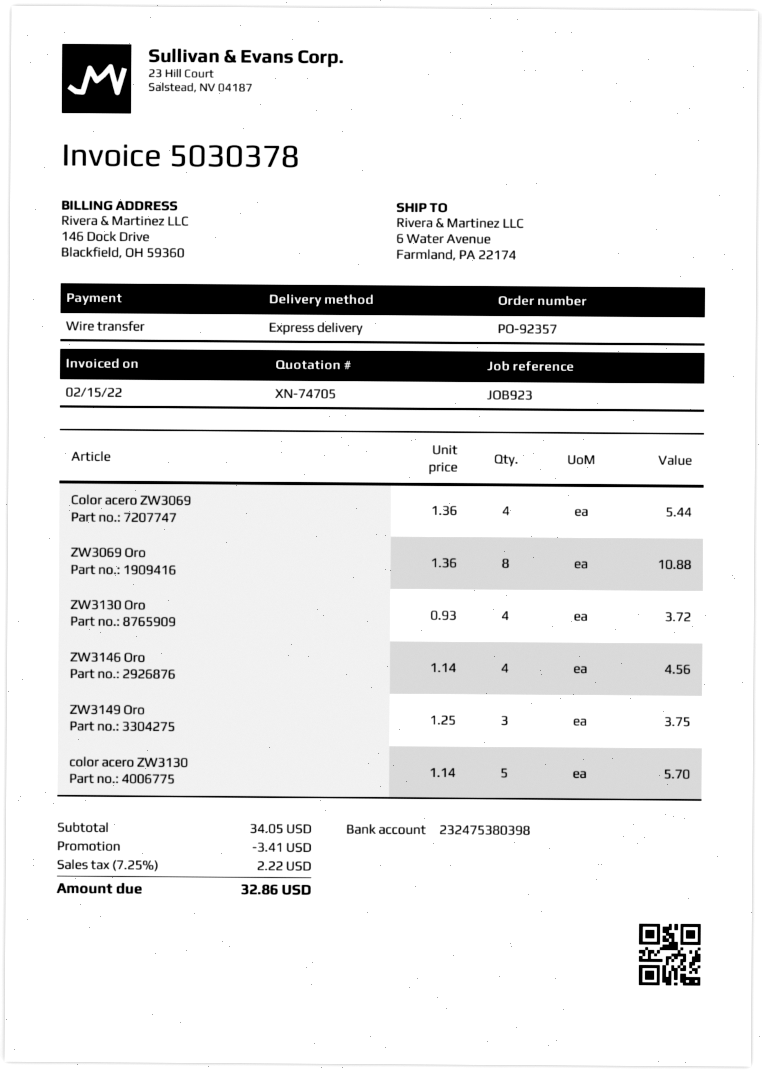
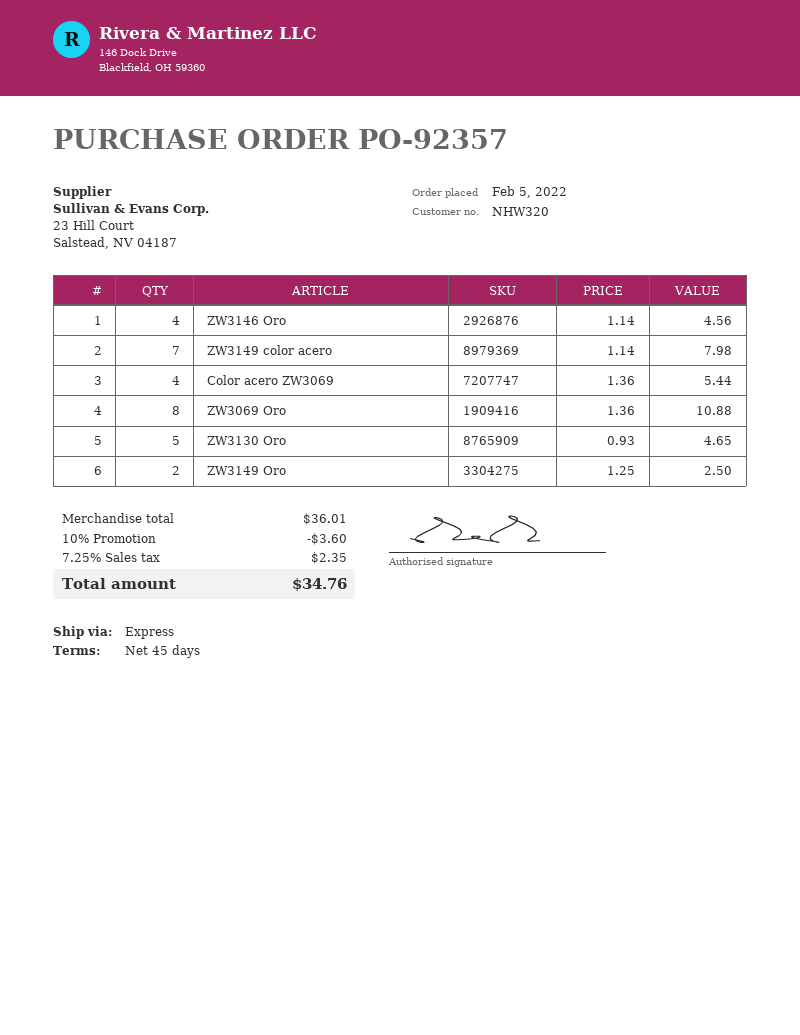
ZW3130 Oro: 4 x 0.93 = 3.72 -> 5 x 0.93 = 4.65
ZW3149 Oro: 3 x 1.25 = 3.75 -> 2 x 1.25 = 2.50
color acero ZW3130: 5 x 1.14 = 5.70 -> none
ZW3149 color acero: none -> 7 x 1.14 = 7.98
subtotal: 34.05 -> 36.01
discount: 3.41 -> 3.60
tax: 7.25% = 2.22 -> 7.25% = 2.35
total: 32.86 -> 34.76

